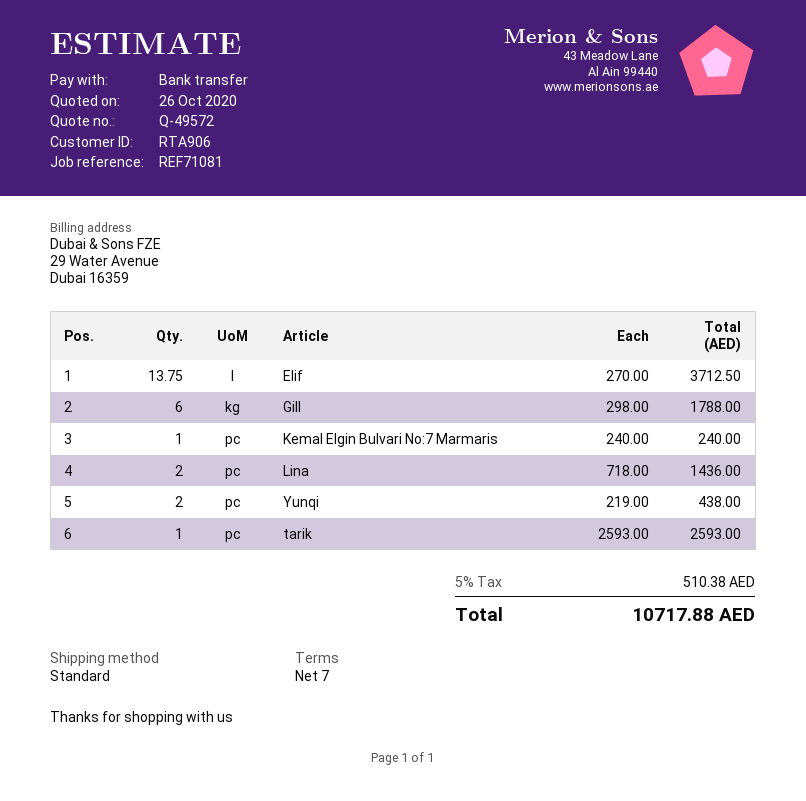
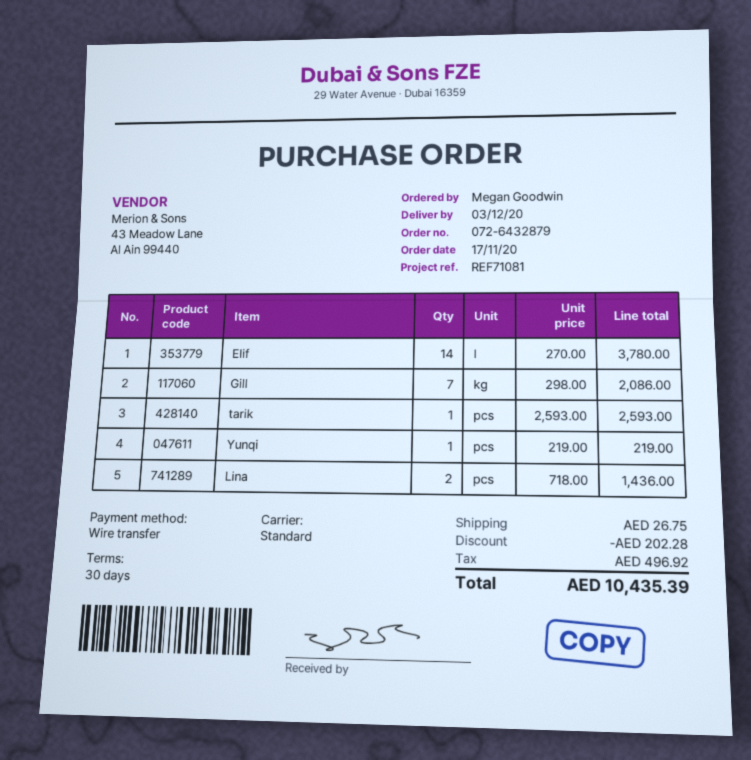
payment terms: 7 days -> 30 days
Elif: 13.75 x 270.00 = 3712.50 -> 14 x 270.00 = 3780.00
Gill: 6 x 298.00 = 1788.00 -> 7 x 298.00 = 2086.00
Kemal Elgin Bulvari No:7 Marmaris: 1 x 240.00 = 240.00 -> none
Yunqi: 2 x 219.00 = 438.00 -> 1 x 219.00 = 219.00
discount: none -> 202.28
shipping: none -> 26.75
tax: 510.38 -> 496.92
total: 10717.88 -> 10435.39

